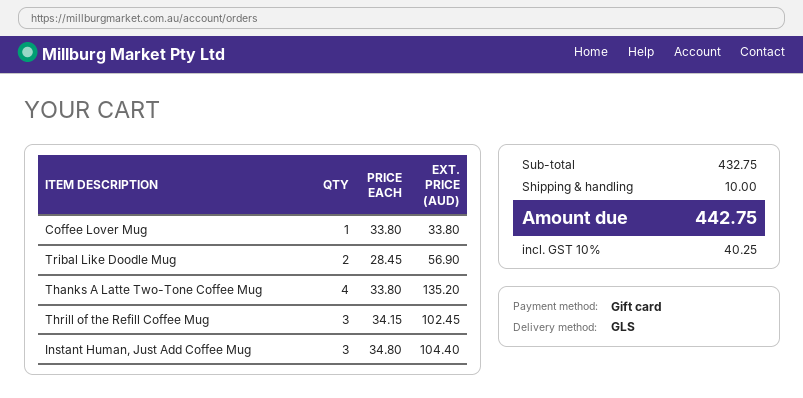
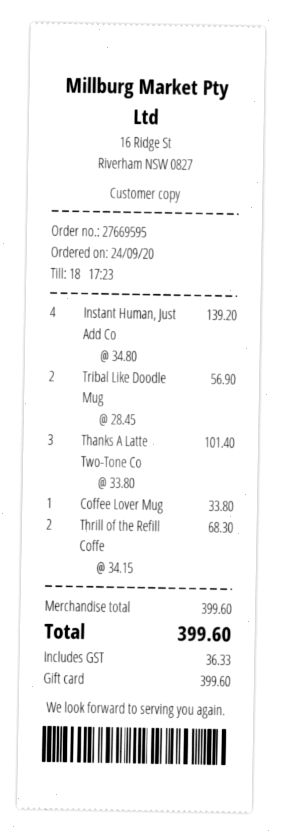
Thanks A Latte Two-Tone Coffee Mug: 4 x 33.80 = 135.20 -> 3 x 33.80 = 101.40
Thrill of the Refill Coffee Mug: 3 x 34.15 = 102.45 -> 2 x 34.15 = 68.30
Instant Human, Just Add Coffee Mug: 3 x 34.80 = 104.40 -> 4 x 34.80 = 139.20
subtotal: 432.75 -> 399.60
shipping: 10.00 -> none
tax: 40.25 -> 36.33
total: 442.75 -> 399.60

